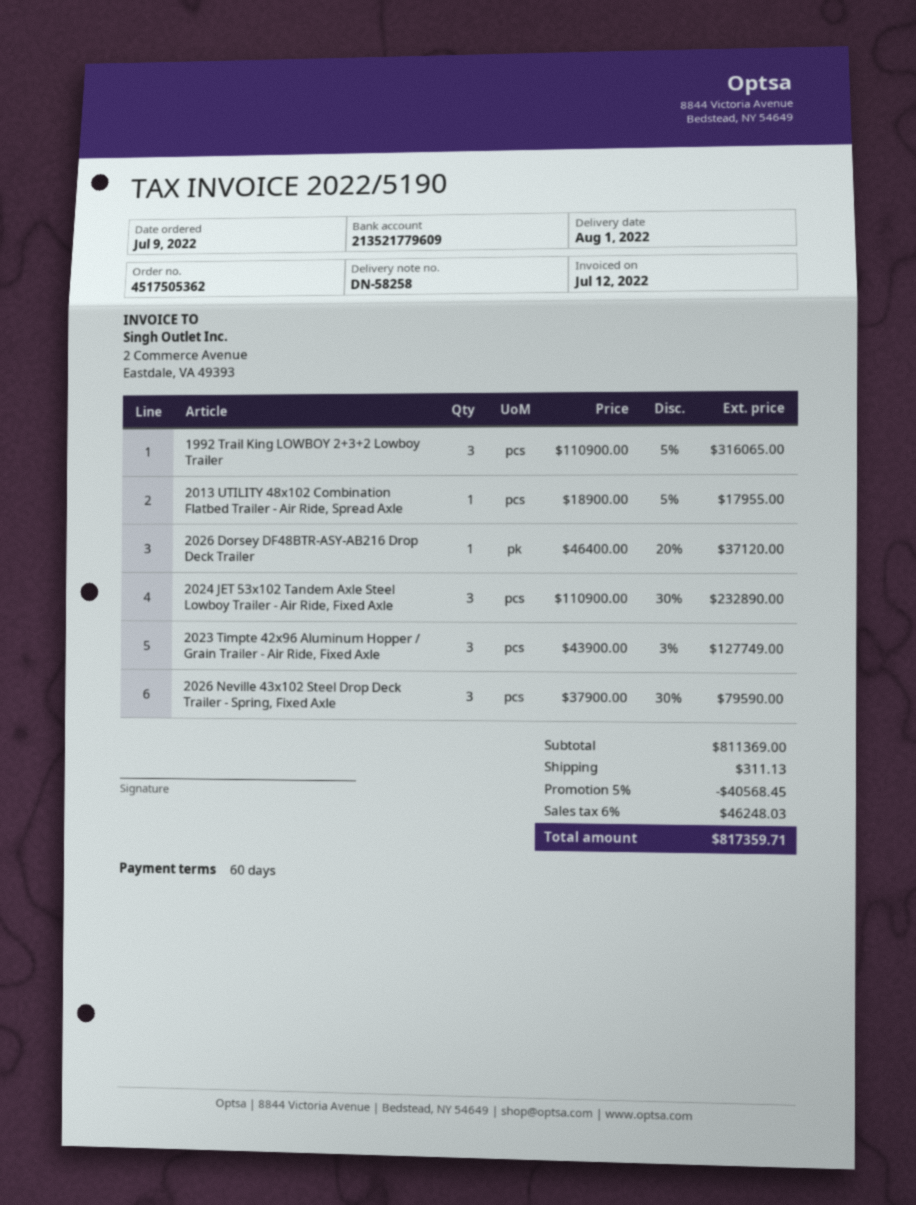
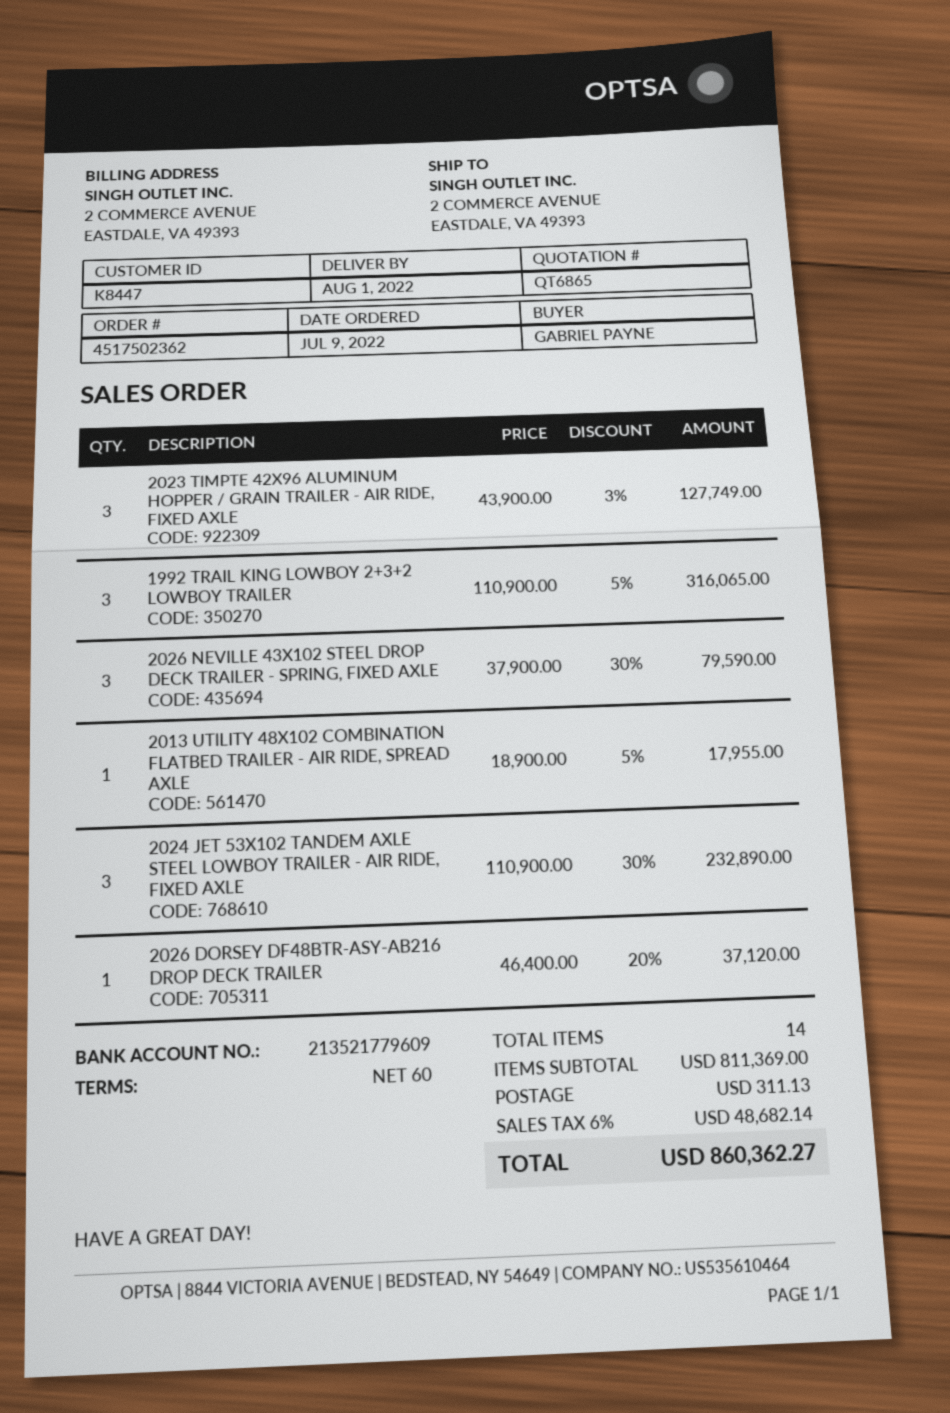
order number: 4517505362 -> 4517502362
discount: 5% = 40568.45 -> none
tax: 6% = 46248.03 -> 6% = 48682.14
total: 817359.71 -> 860362.27

